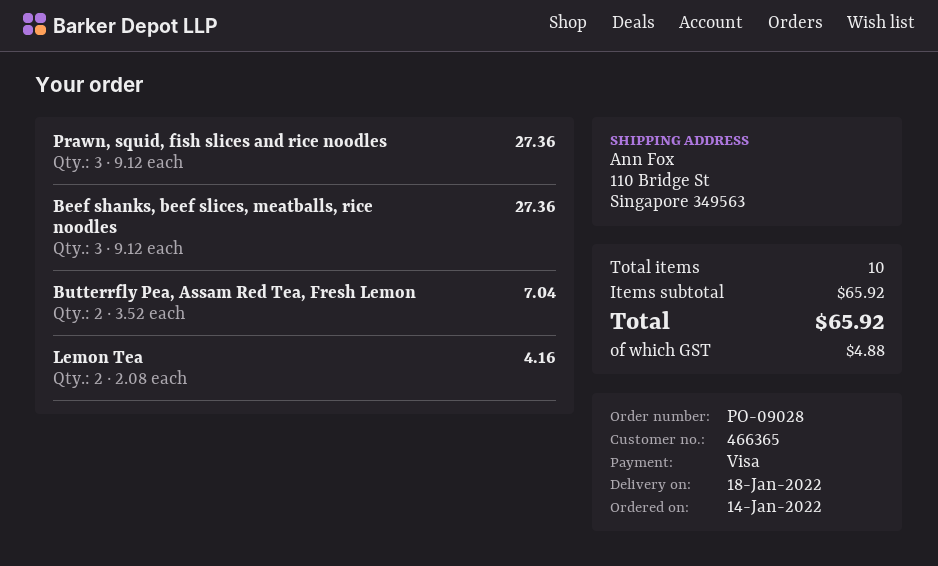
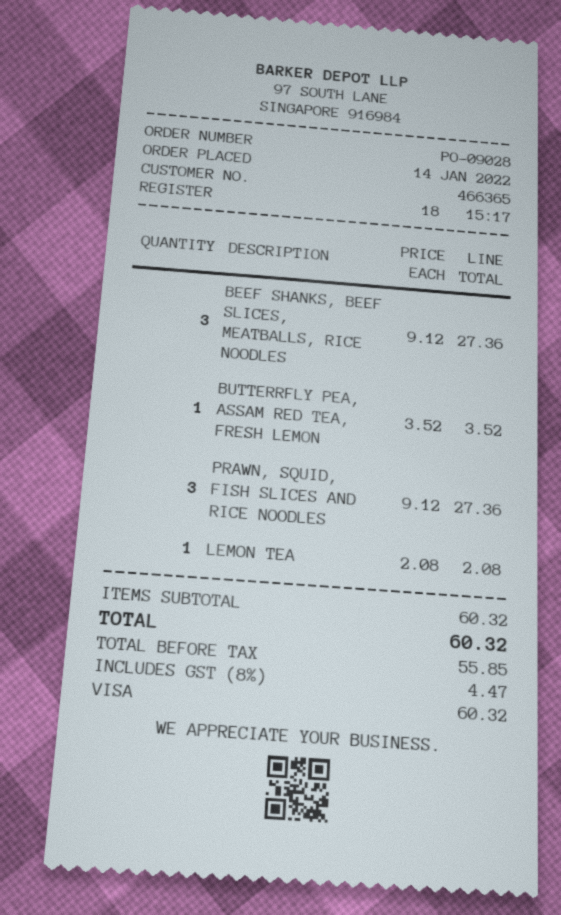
Butterrfly Pea, Assam Red Tea, Fresh Lemon: 2 x 3.52 = 7.04 -> 1 x 3.52 = 3.52
Lemon Tea: 2 x 2.08 = 4.16 -> 1 x 2.08 = 2.08
subtotal: 65.92 -> 60.32
tax: 4.88 -> 4.47
total: 65.92 -> 60.32

